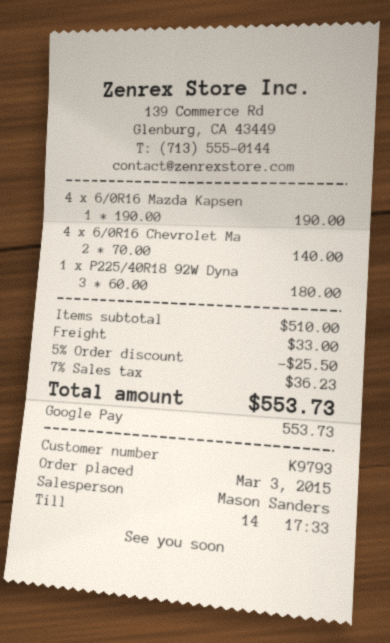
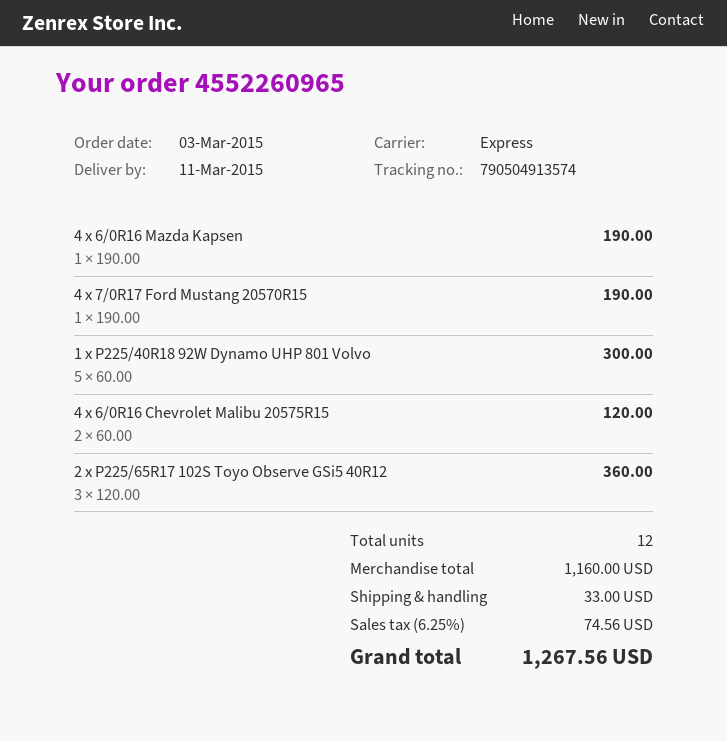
4 x 6/0R16 Chevrolet Ma: 2 x 70.00 = 140.00 -> 2 x 60.00 = 120.00
1 x P225/40R18 92W Dyna: 3 x 60.00 = 180.00 -> 5 x 60.00 = 300.00
4 x 7/0R17 Ford Mustang 20570R15: none -> 1 x 190.00 = 190.00
2 x P225/65R17 102S Toyo Observe GSi5 40R12: none -> 3 x 120.00 = 360.00
subtotal: 510.00 -> 1160.00
discount: 5% = 25.50 -> none
tax: 7% = 36.23 -> 6.25% = 74.56
total: 553.73 -> 1267.56

